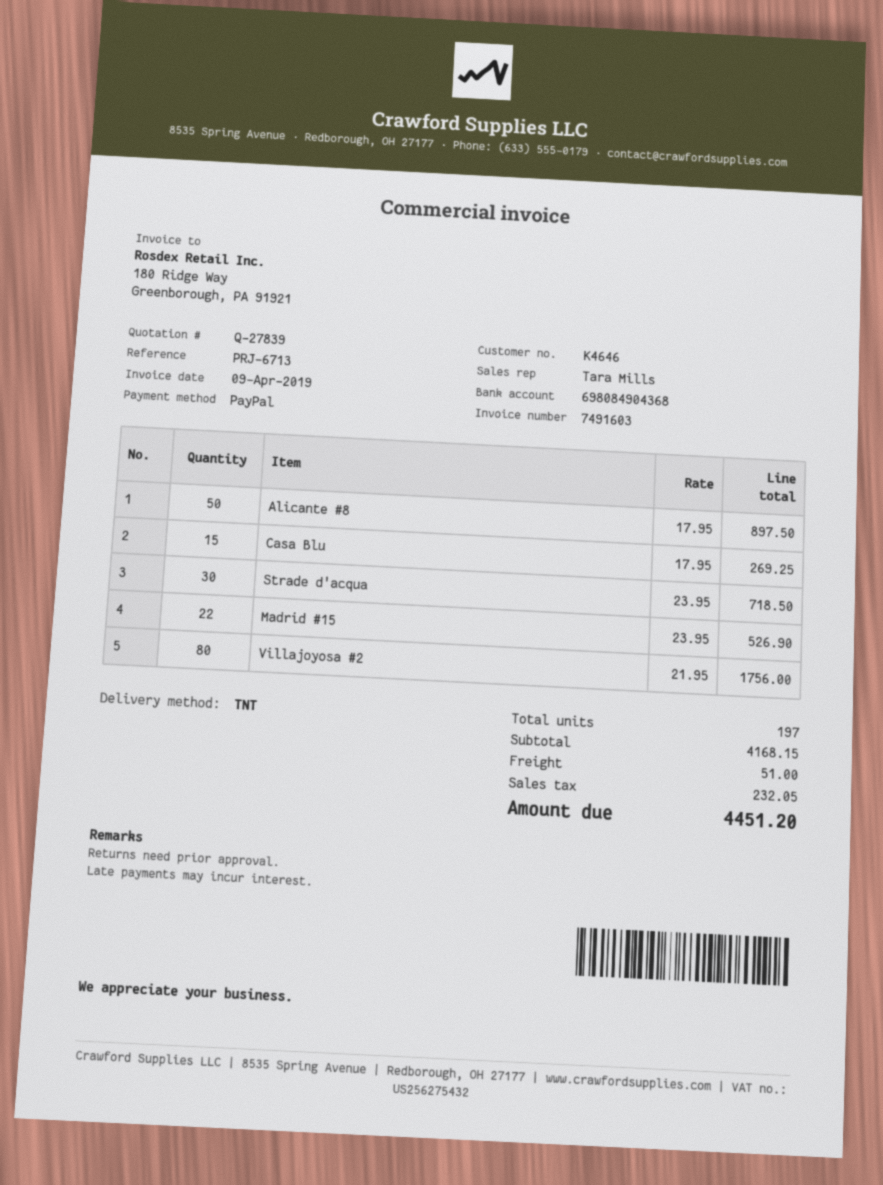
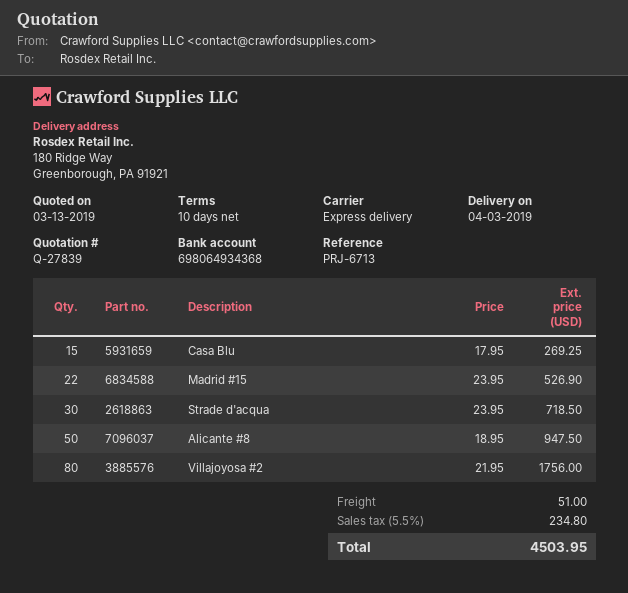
bank account: 698084904368 -> 698064934368
shipping method: TNT -> express
Alicante #8: 50 x 17.95 = 897.50 -> 50 x 18.95 = 947.50
tax: 232.05 -> 234.80
total: 4451.20 -> 4503.95

